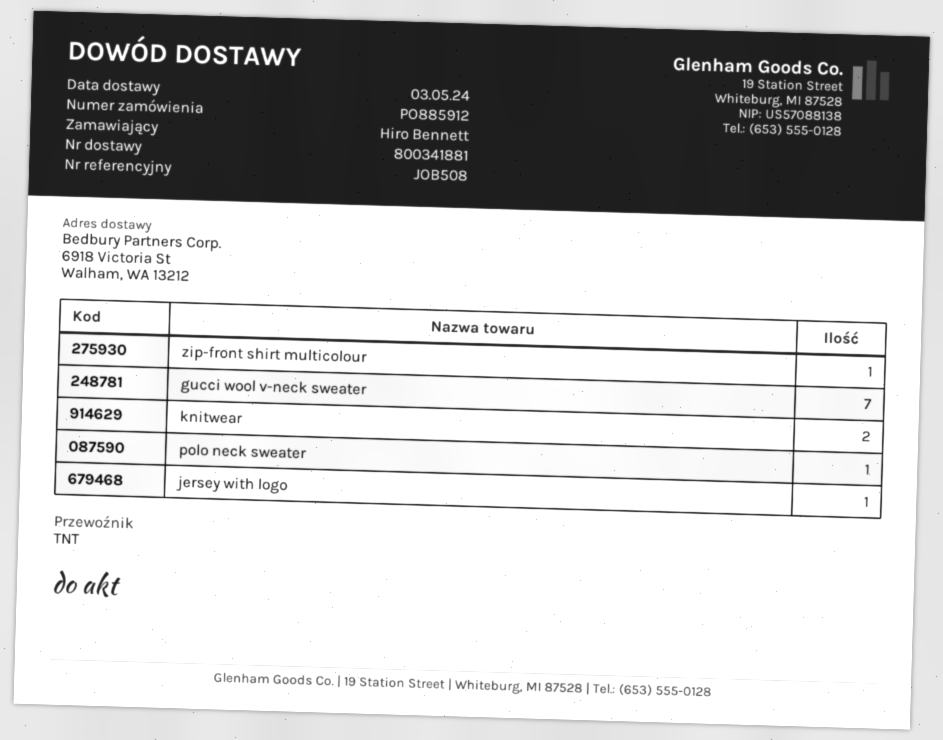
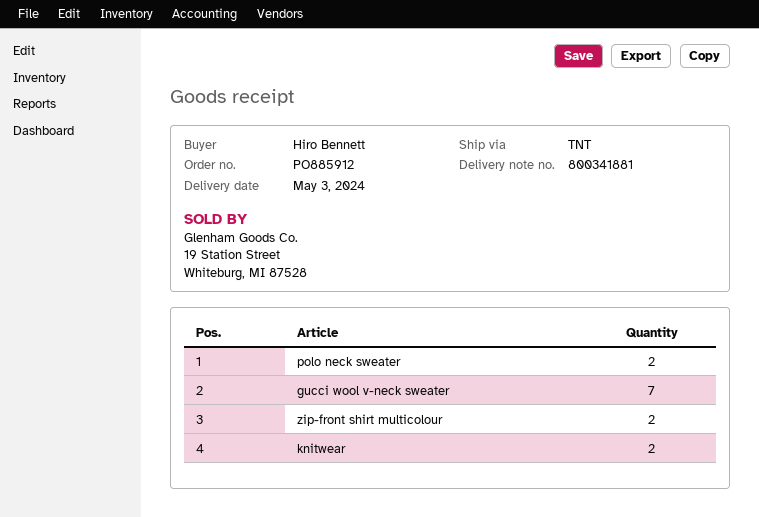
zip-front shirt multicolour: 1 -> 2
polo neck sweater: 1 -> 2
jersey with logo: 1 -> none

